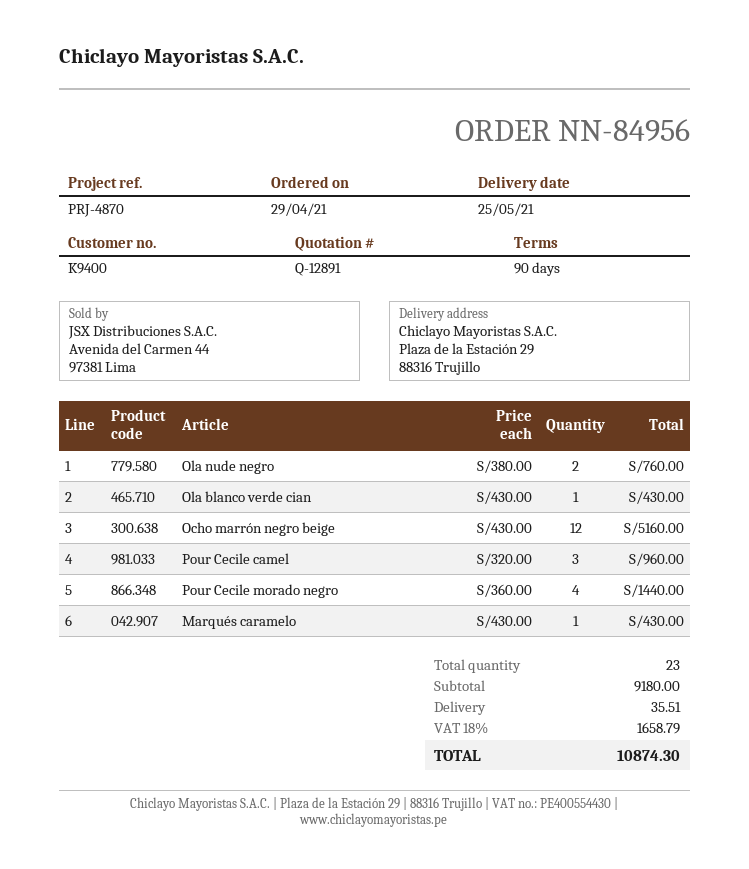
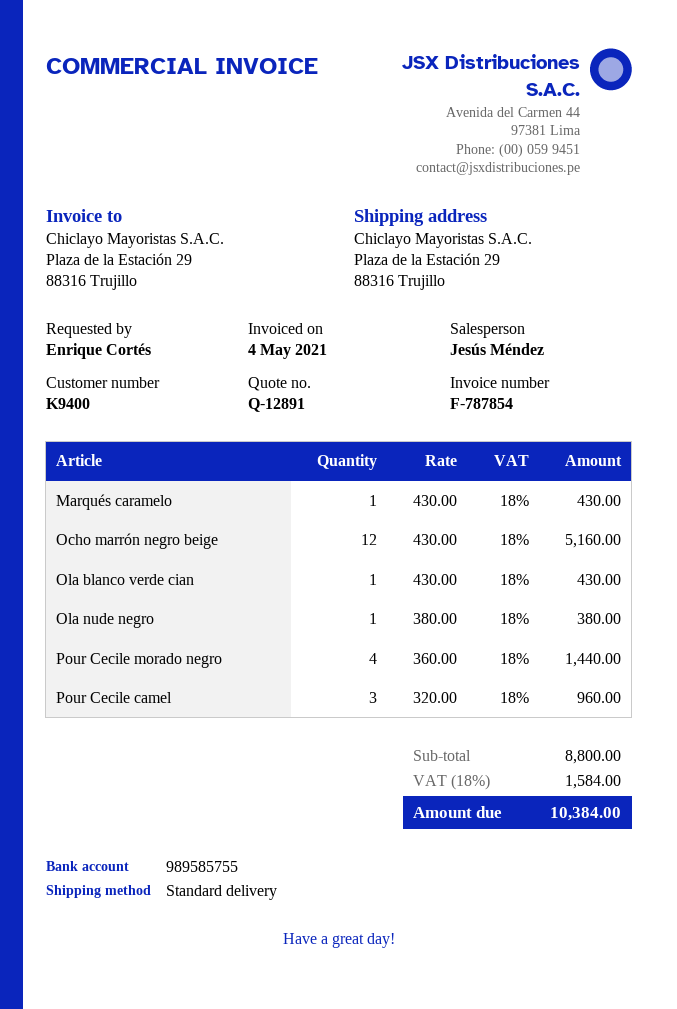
Ola nude negro: 2 x 380.00 = 760.00 -> 1 x 380.00 = 380.00
subtotal: 9180.00 -> 8800.00
shipping: 35.51 -> none
tax: 18% = 1658.79 -> 18% = 1584.00
total: 10874.30 -> 10384.00

